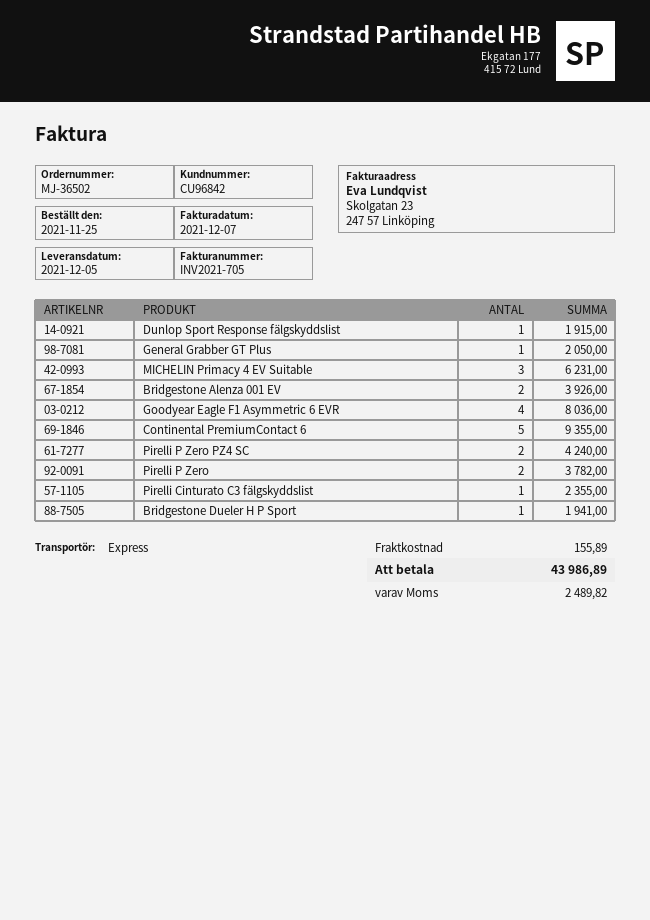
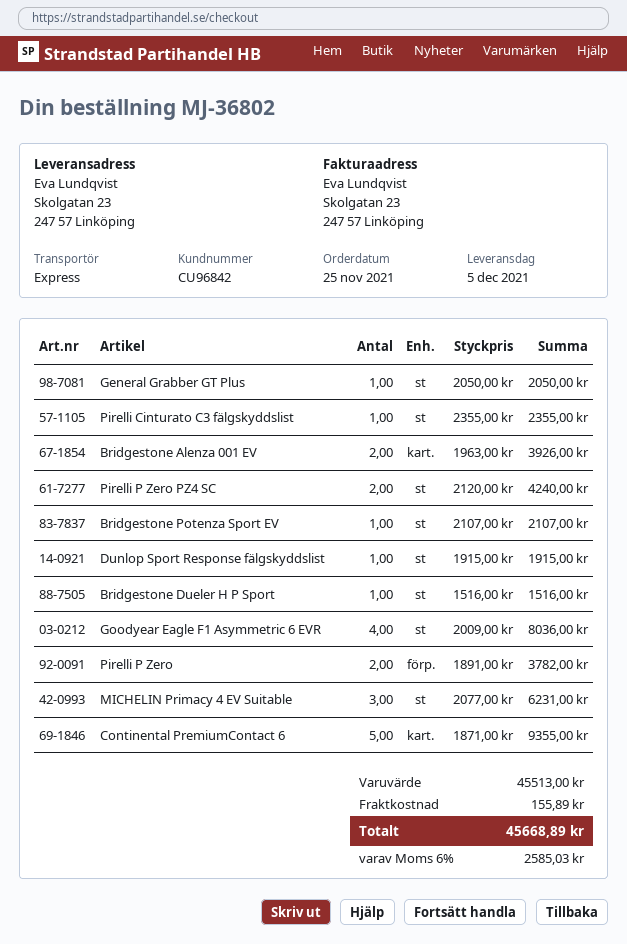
order number: MJ-36502 -> MJ-36802
Bridgestone Dueler H P Sport: 1 for 1941.00 -> 1 for 1516.00
Bridgestone Potenza Sport EV: none -> 1 for 2107.00
tax: 2489.82 -> 2585.03
total: 43986.89 -> 45668.89

